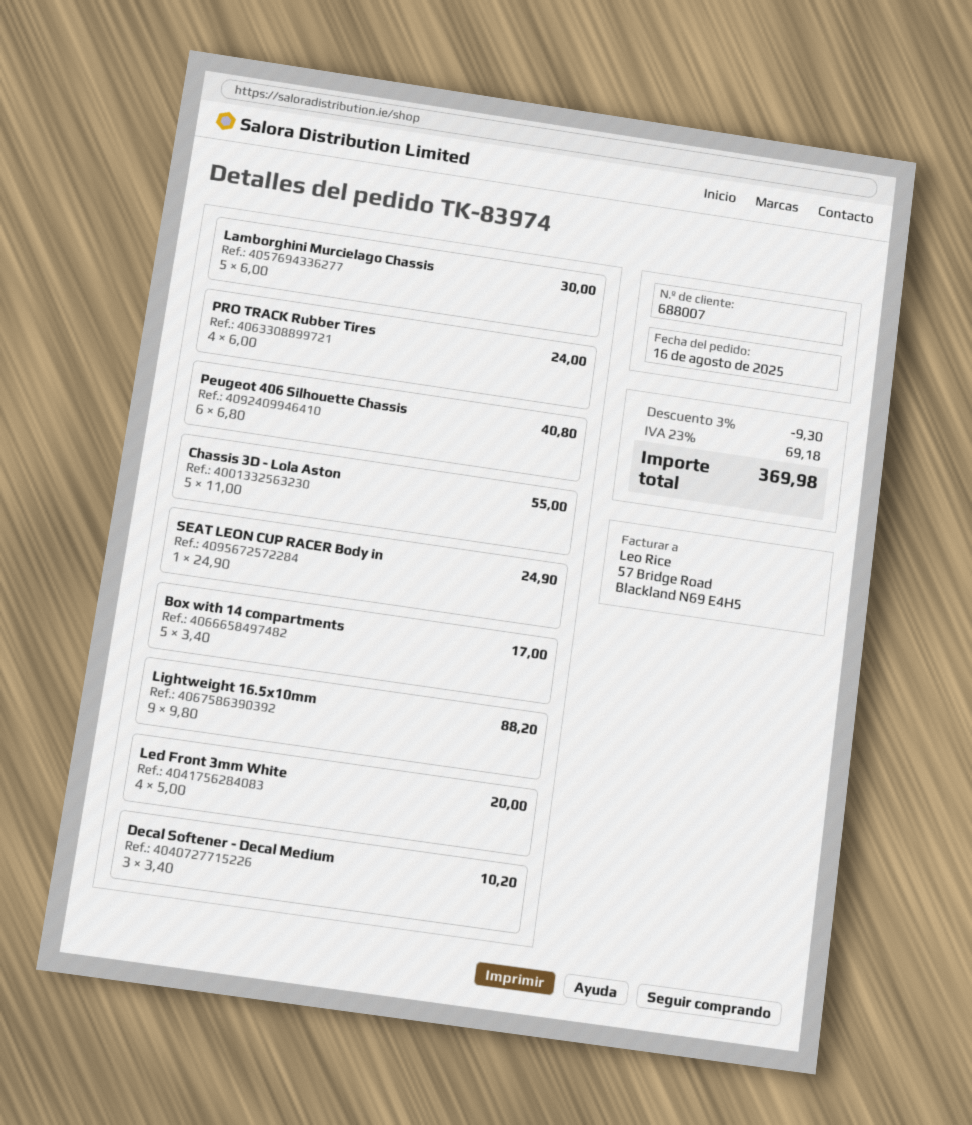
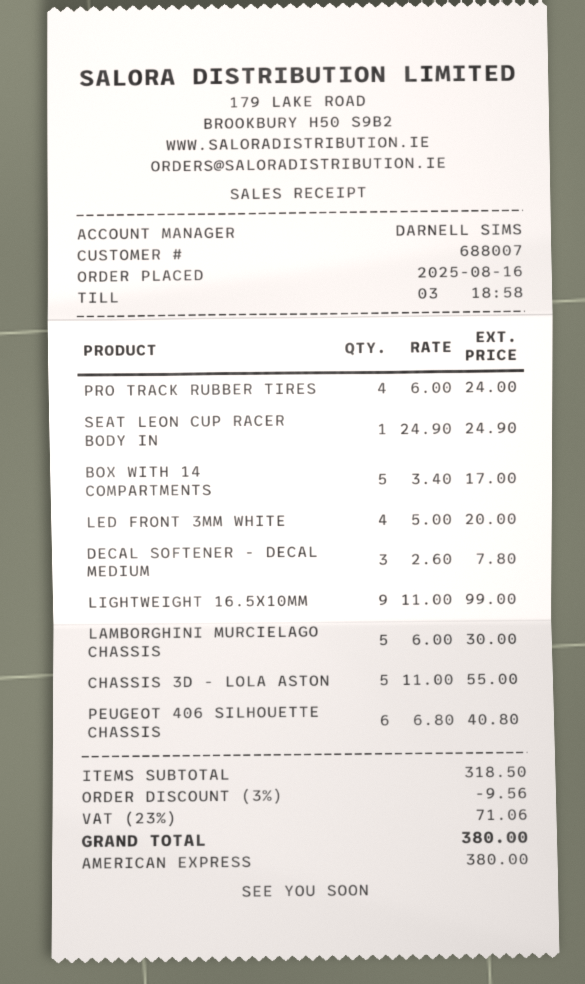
Lightweight 16.5x10mm: 9 x 9.80 = 88.20 -> 9 x 11.00 = 99.00
Decal Softener - Decal Medium: 3 x 3.40 = 10.20 -> 3 x 2.60 = 7.80
discount: 3% = 9.30 -> 3% = 9.56
tax: 23% = 69.18 -> 23% = 71.06
total: 369.98 -> 380.00

